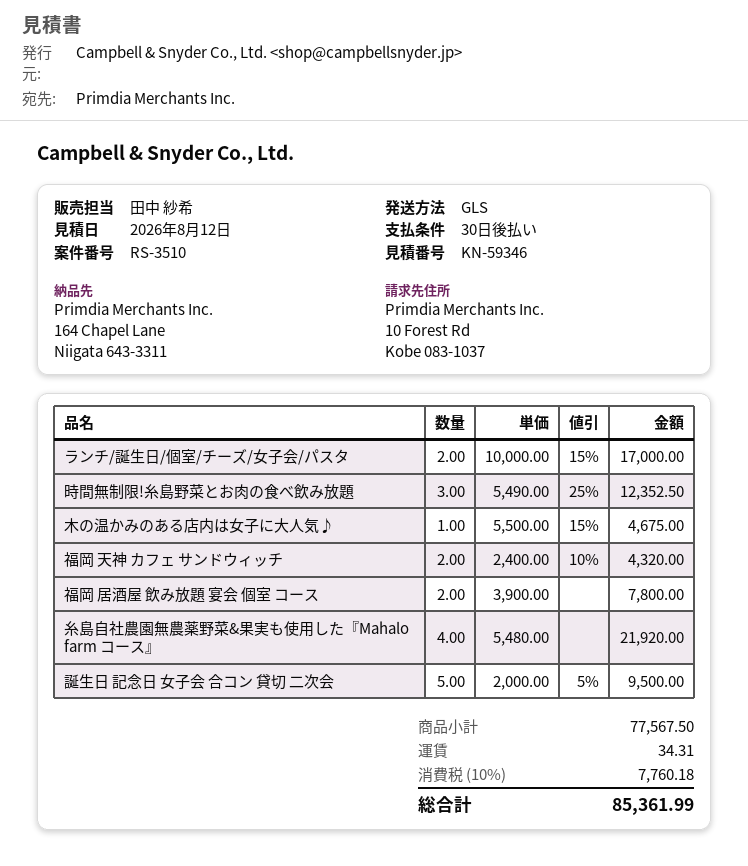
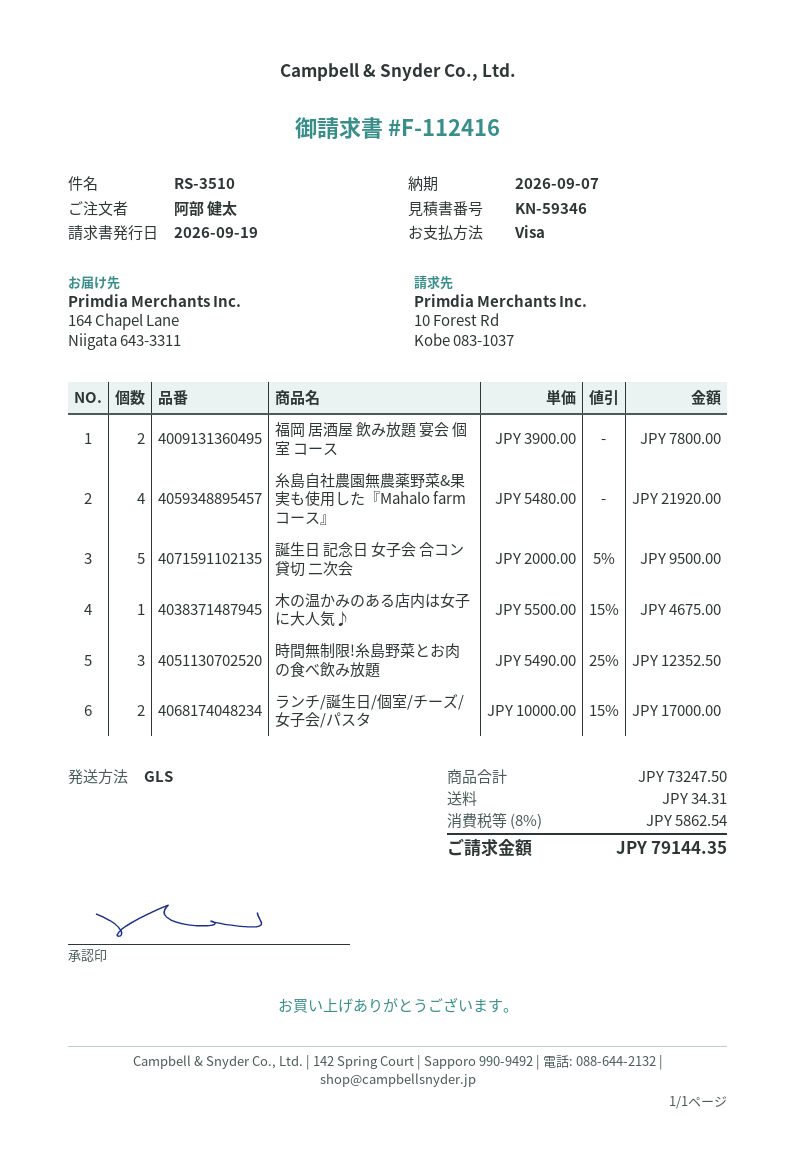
福岡 天神 カフェ サンドウィッチ: 2 x 2400.00 - 10% = 4320.00 -> none
subtotal: 77567.50 -> 73247.50
tax: 10% = 7760.18 -> 8% = 5862.54
total: 85361.99 -> 79144.35

